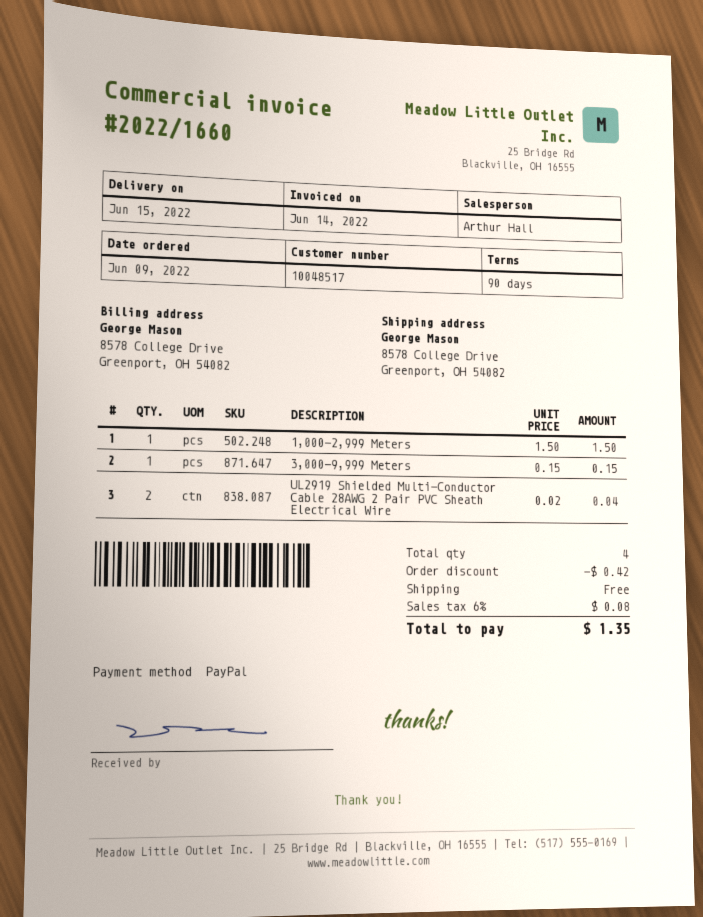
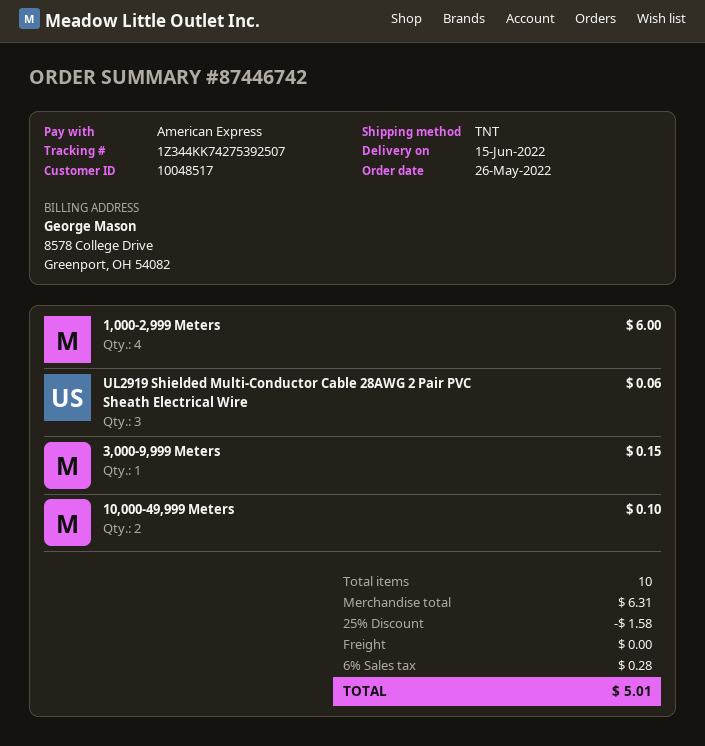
order date: 2022-06-09 -> 2022-05-26
payment method: PayPal -> American Express
1,000-2,999 Meters: 1 for 1.50 -> 4 for 6.00
UL2919 Shielded Multi-Conductor Cable 28AWG 2 Pair PVC Sheath Electrical Wire: 2 for 0.04 -> 3 for 0.06
10,000-49,999 Meters: none -> 2 for 0.10
total quantity: 4 -> 10
discount: 0.42 -> 1.58
tax: 6% = 0.08 -> 6% = 0.28
total: 1.35 -> 5.01

